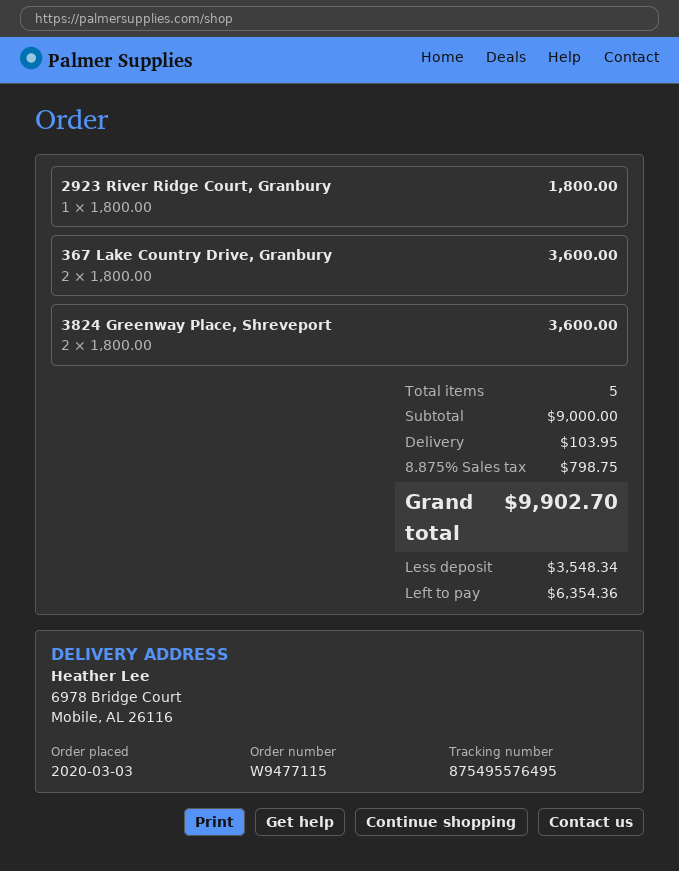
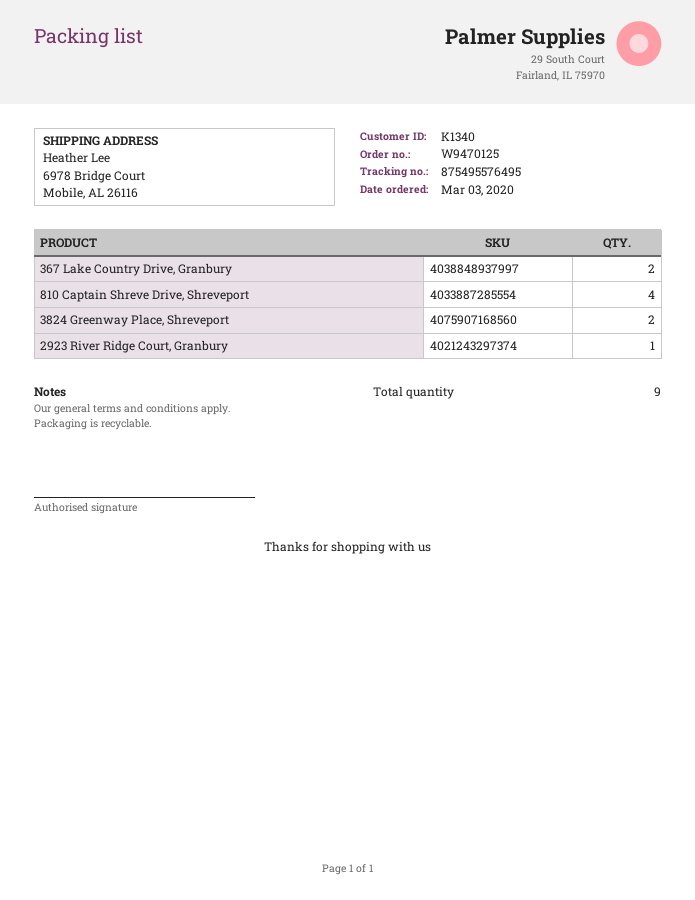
order number: W9477115 -> W9470125
810 Captain Shreve Drive, Shreveport: none -> 4
total quantity: 5 -> 9

